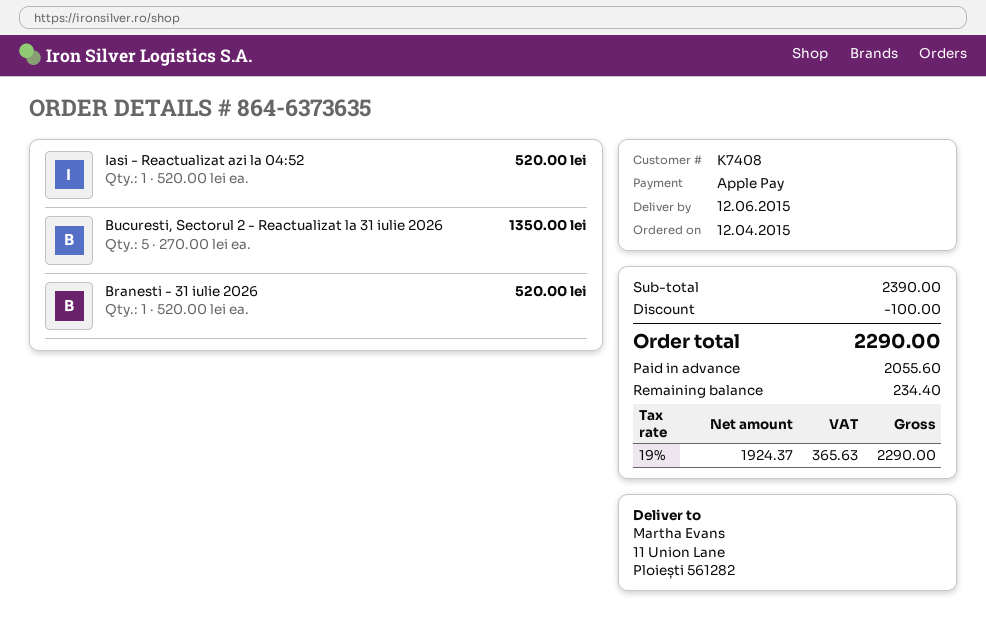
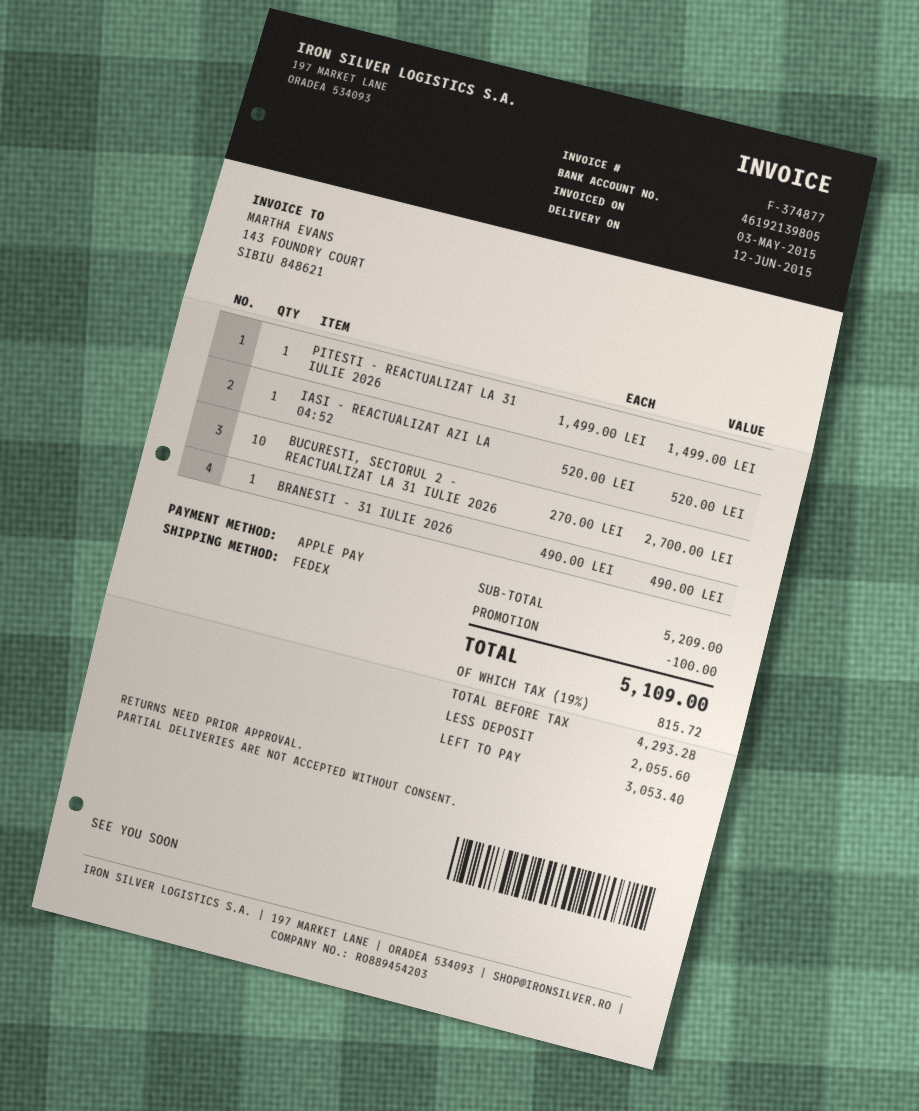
Bucuresti, Sectorul 2 - Reactualizat la 31 iulie 2026: 5 x 270.00 = 1350.00 -> 10 x 270.00 = 2700.00
Branesti - 31 iulie 2026: 1 x 520.00 = 520.00 -> 1 x 490.00 = 490.00
PITESTI - REACTUALIZAT LA 31 IULIE 2026: none -> 1 x 1499.00 = 1499.00
subtotal: 2390.00 -> 5209.00
net: 1924.37 -> 4293.28
tax: 19% = 365.63 -> 19% = 815.72
total: 2290.00 -> 5109.00
balance: 234.40 -> 3053.40

